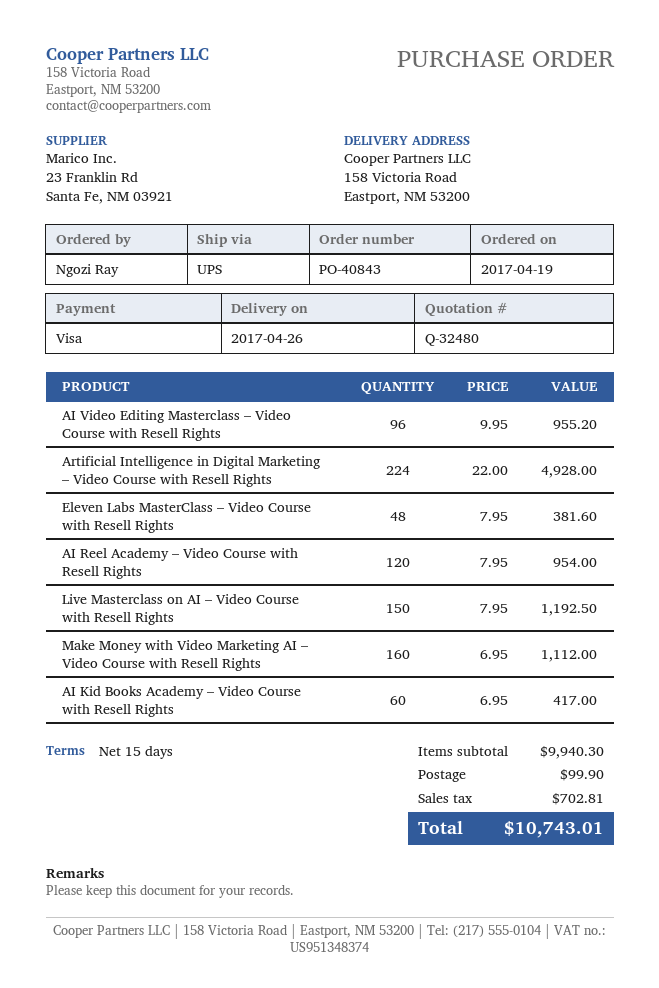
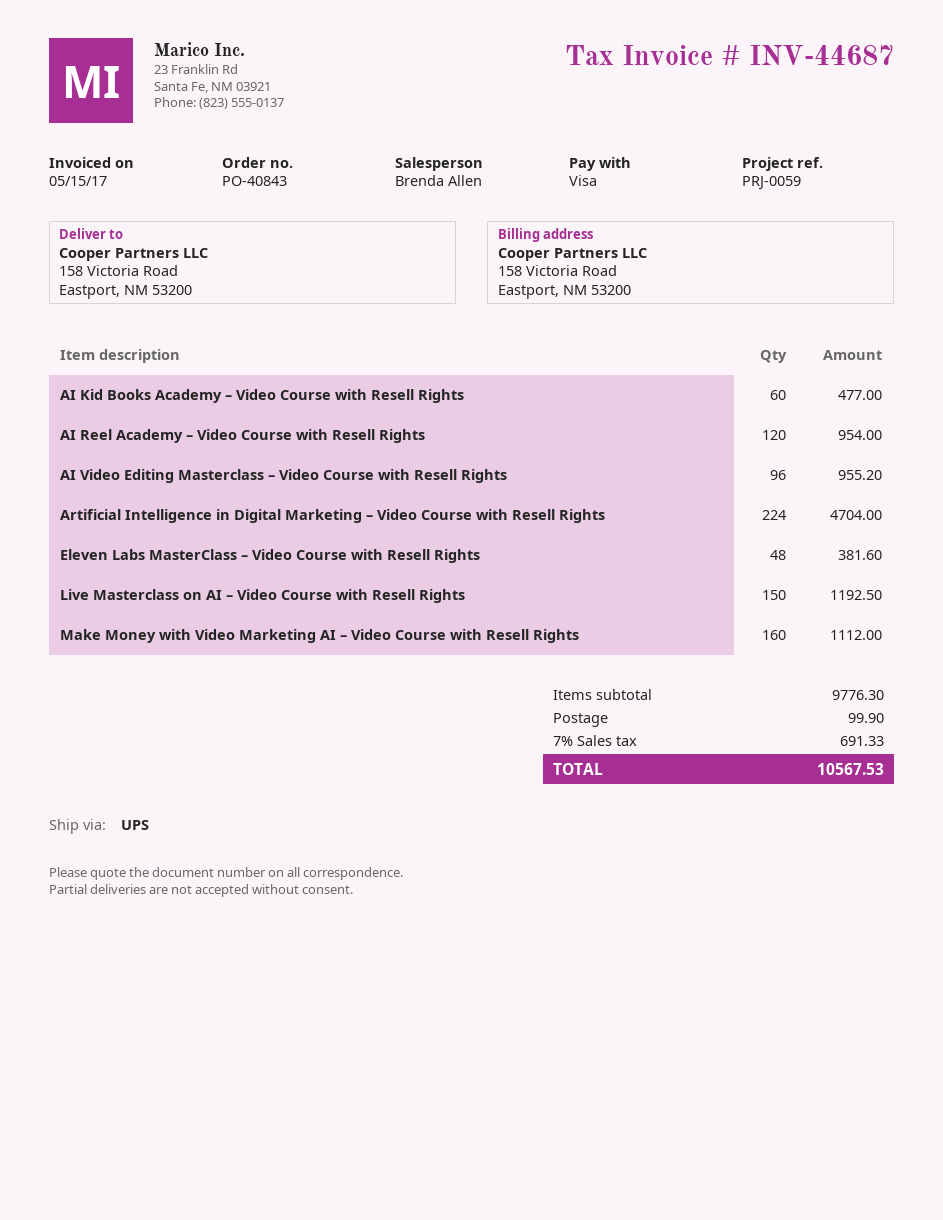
Artificial Intelligence in Digital Marketing – Video Course with Resell Rights: 224 for 4928.00 -> 224 for 4704.00
AI Kid Books Academy – Video Course with Resell Rights: 60 for 417.00 -> 60 for 477.00
subtotal: 9940.30 -> 9776.30
tax: 702.81 -> 691.33
total: 10743.01 -> 10567.53

